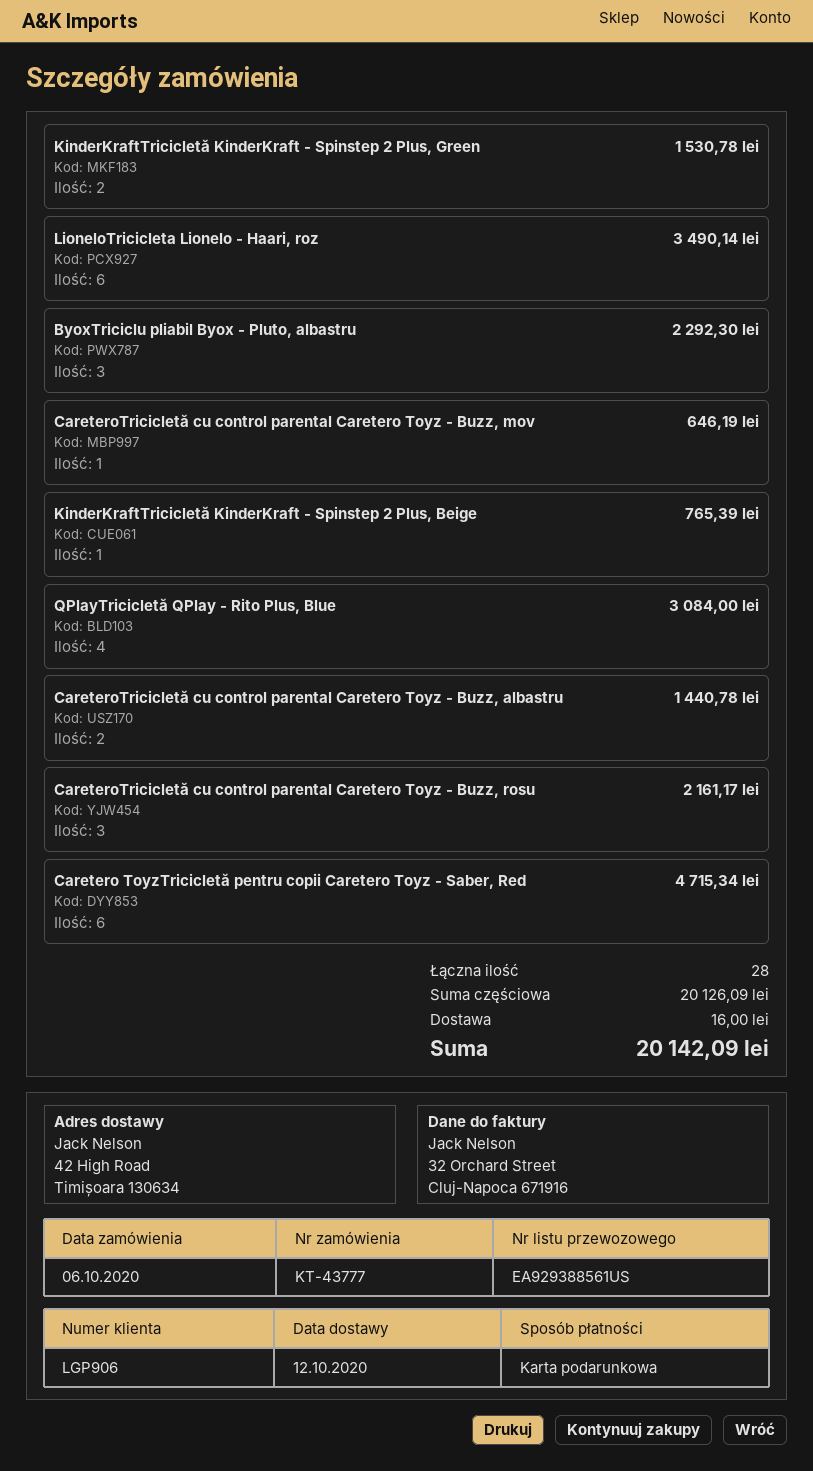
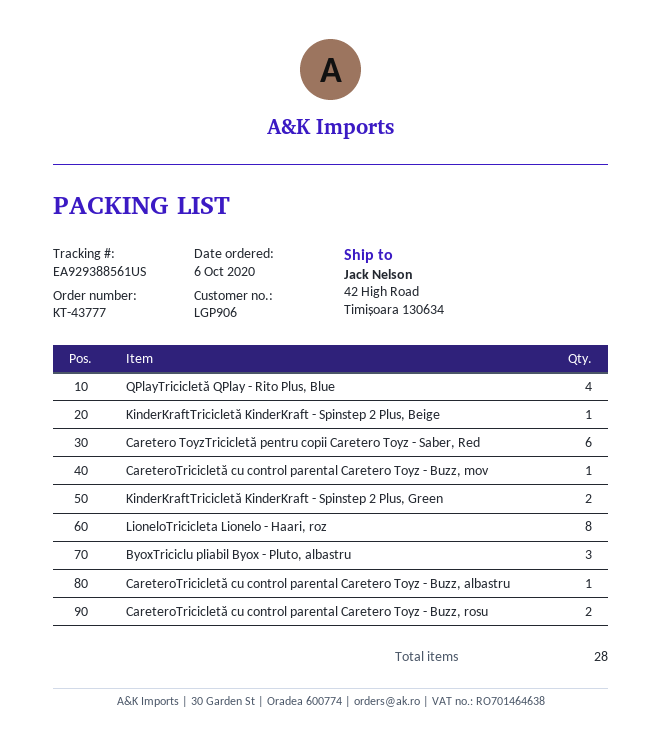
LioneloTricicleta Lionelo - Haari, roz: 6 -> 8
CareteroTricicletă cu control parental Caretero Toyz - Buzz, albastru: 2 -> 1
CareteroTricicletă cu control parental Caretero Toyz - Buzz, rosu: 3 -> 2

